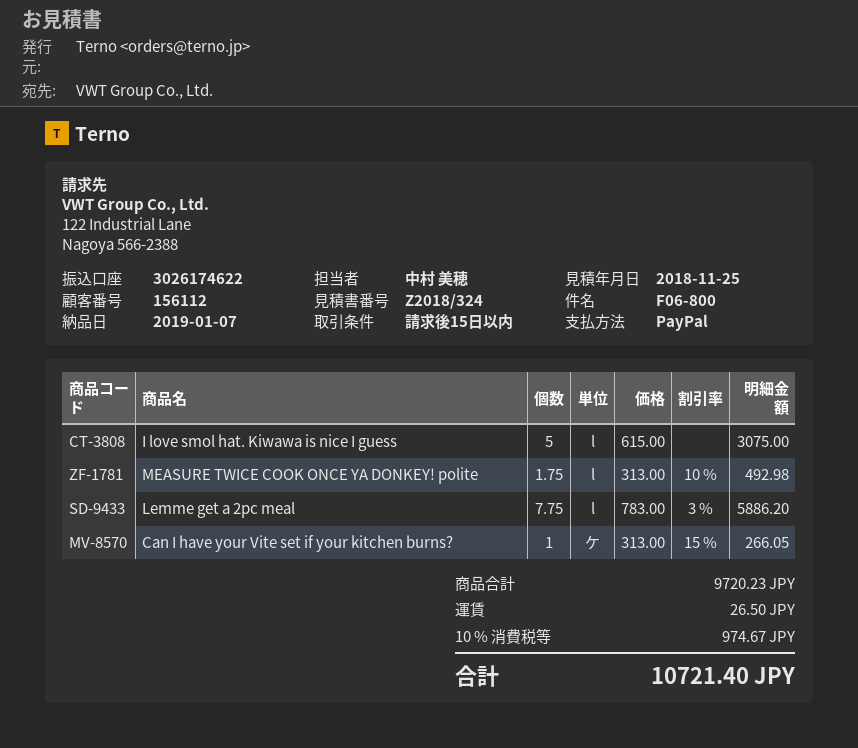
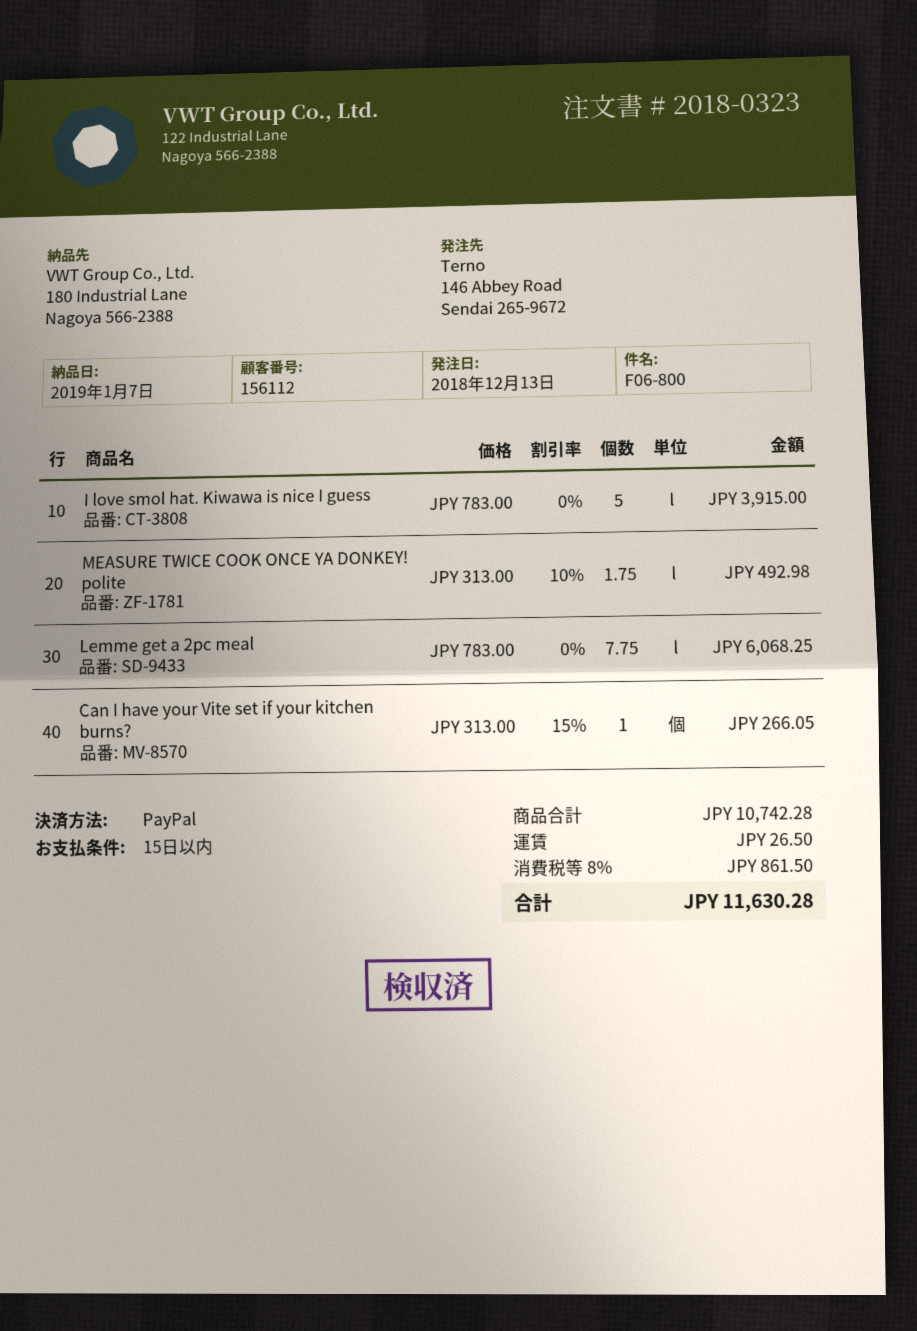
I love smol hat. Kiwawa is nice I guess: 5 x 615.00 = 3075.00 -> 5 x 783.00 = 3915.00
Lemme get a 2pc meal: 7.75 x 783.00 - 3% = 5886.20 -> 7.75 x 783.00 = 6068.25
subtotal: 9720.23 -> 10742.28
tax: 10% = 974.67 -> 8% = 861.50
total: 10721.40 -> 11630.28

